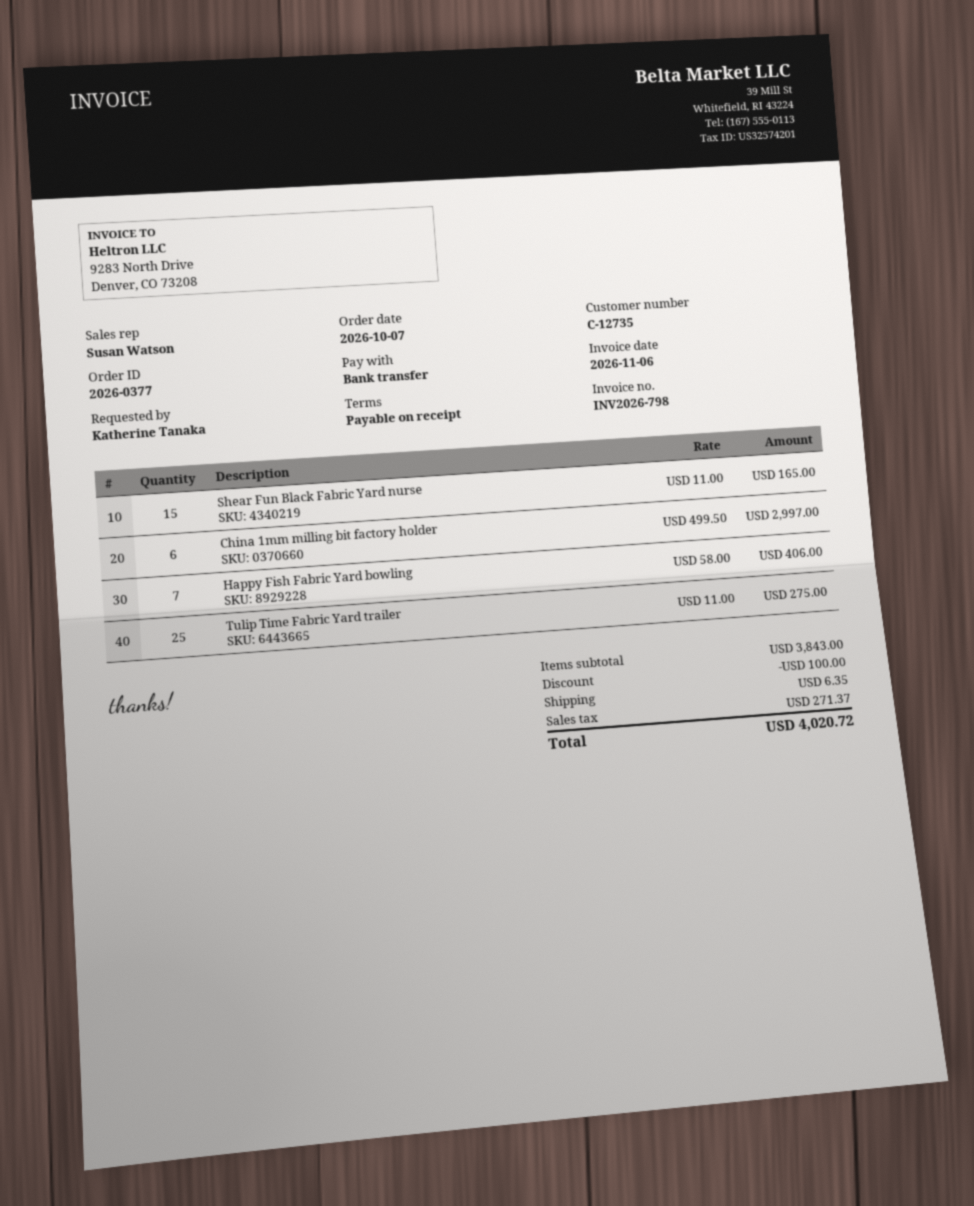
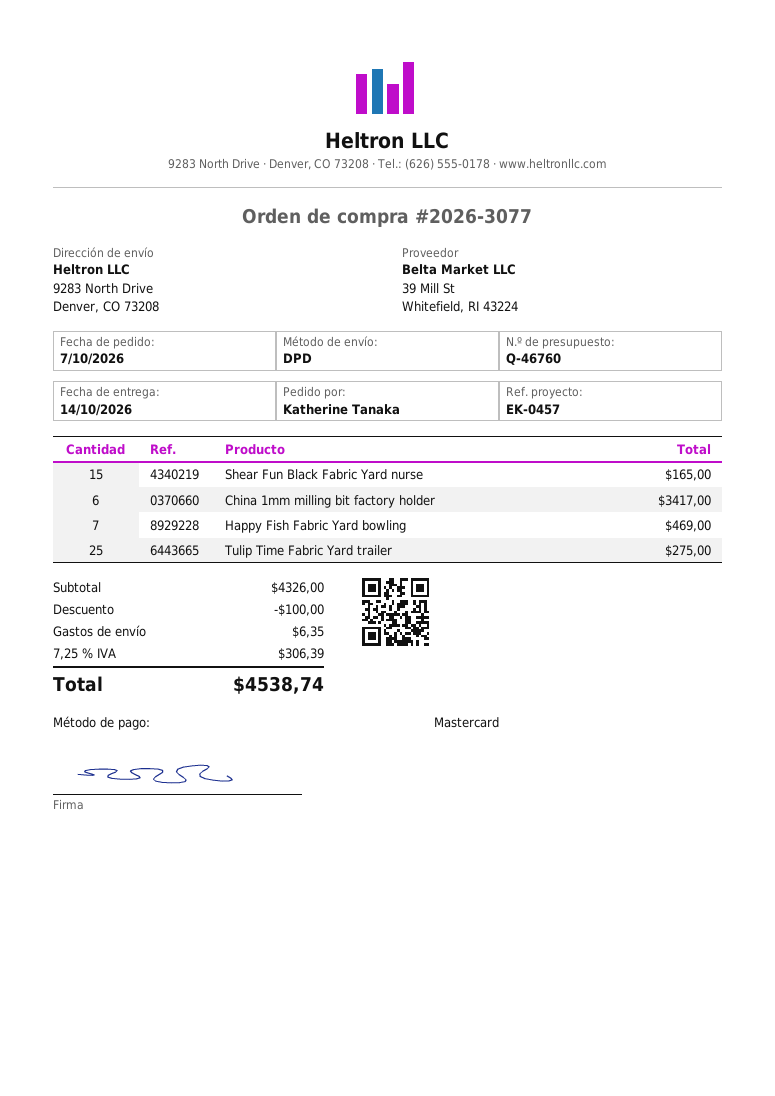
order number: 2026-0377 -> 2026-3077
payment method: bank transfer -> Mastercard
China 1mm milling bit factory holder: 6 for 2997.00 -> 6 for 3417.00
Happy Fish Fabric Yard bowling: 7 for 406.00 -> 7 for 469.00
subtotal: 3843.00 -> 4326.00
tax: 271.37 -> 306.39
total: 4020.72 -> 4538.74

